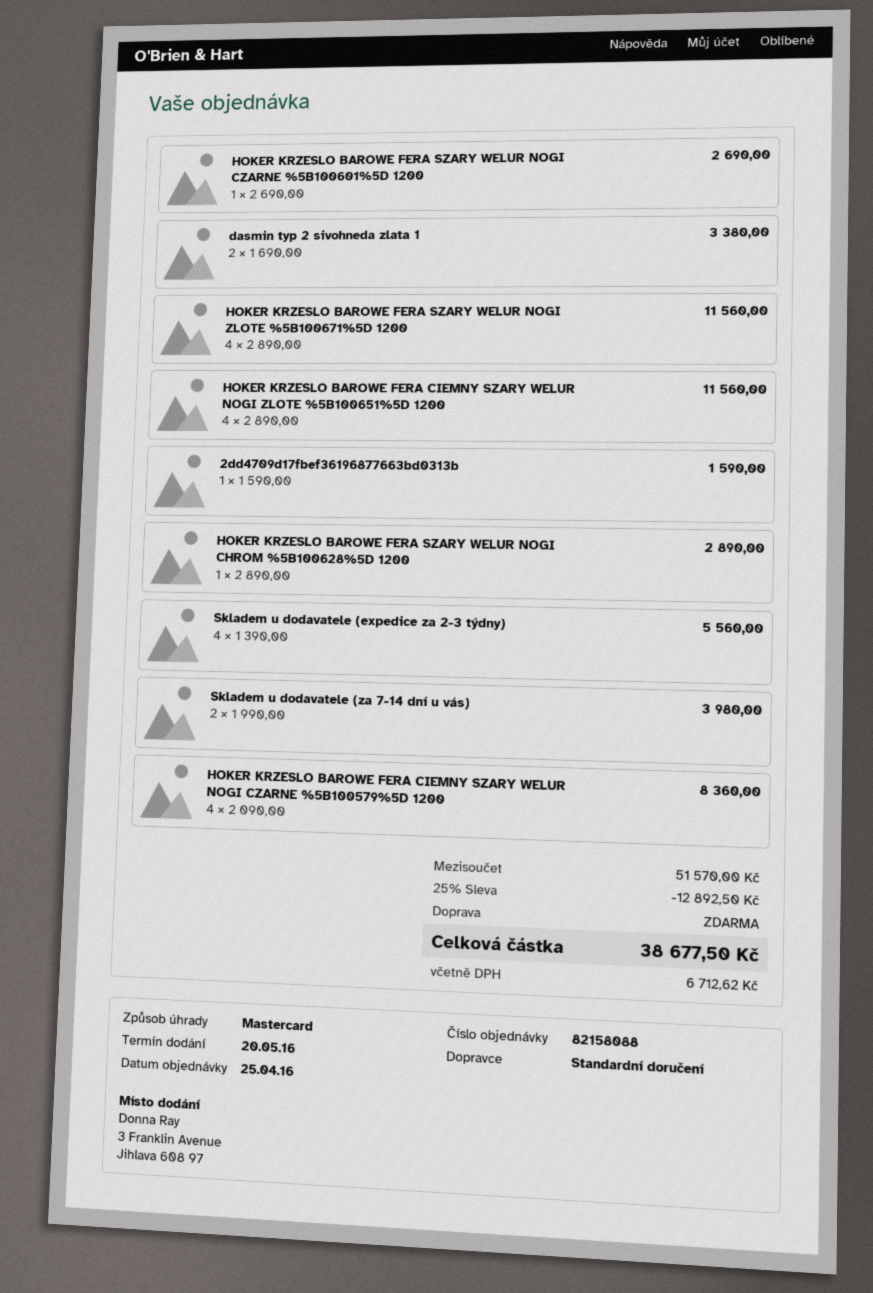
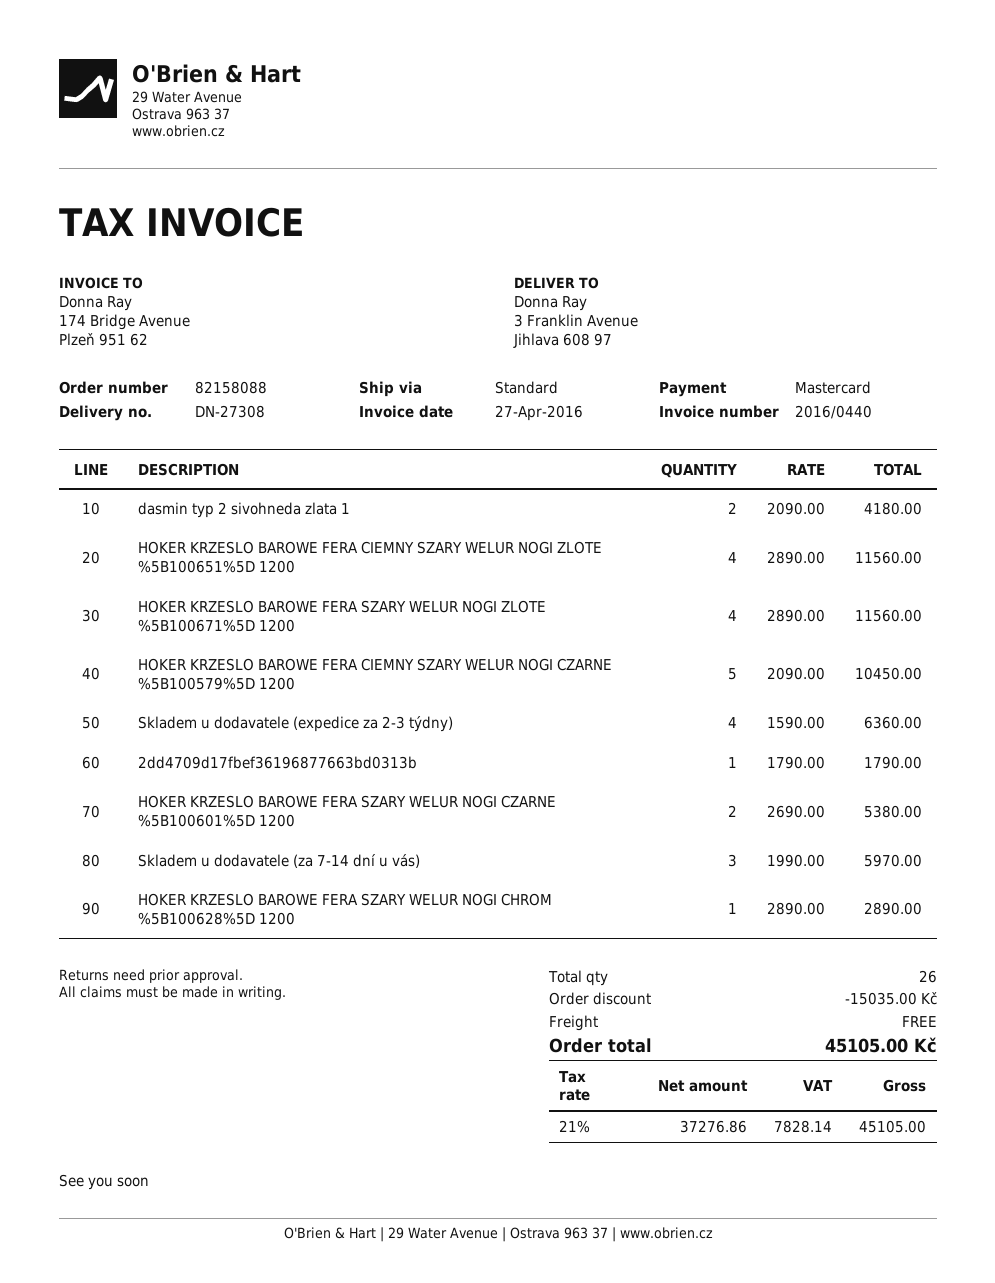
HOKER KRZESLO BAROWE FERA SZARY WELUR NOGI CZARNE %5B100601%5D 1200: 1 x 2690.00 = 2690.00 -> 2 x 2690.00 = 5380.00
dasmin typ 2 sivohneda zlata 1: 2 x 1690.00 = 3380.00 -> 2 x 2090.00 = 4180.00
2dd4709d17fbef36196877663bd0313b: 1 x 1590.00 = 1590.00 -> 1 x 1790.00 = 1790.00
Skladem u dodavatele (expedice za 2-3 týdny): 4 x 1390.00 = 5560.00 -> 4 x 1590.00 = 6360.00
Skladem u dodavatele (za 7-14 dní u vás): 2 x 1990.00 = 3980.00 -> 3 x 1990.00 = 5970.00
HOKER KRZESLO BAROWE FERA CIEMNY SZARY WELUR NOGI CZARNE %5B100579%5D 1200: 4 x 2090.00 = 8360.00 -> 5 x 2090.00 = 10450.00
discount: 12892.50 -> 15035.00
tax: 6712.62 -> 7828.14
total: 38677.50 -> 45105.00

